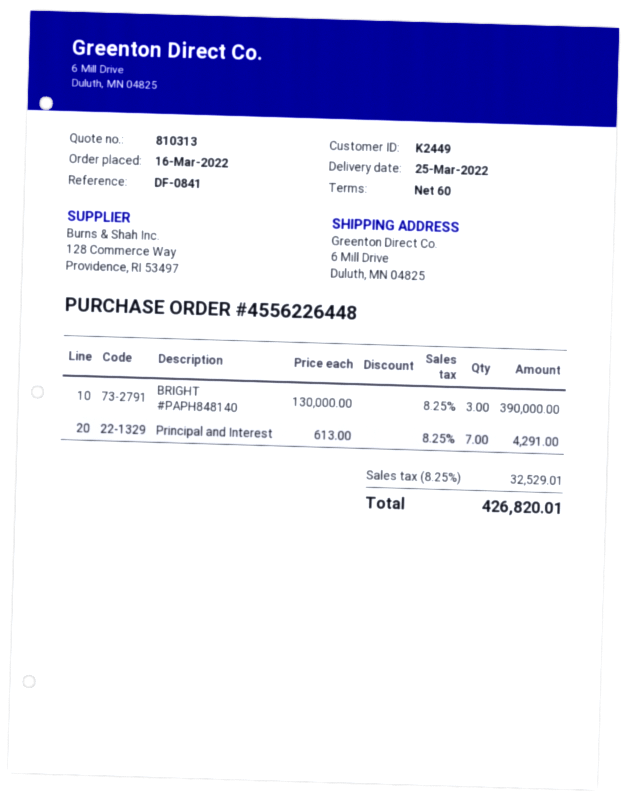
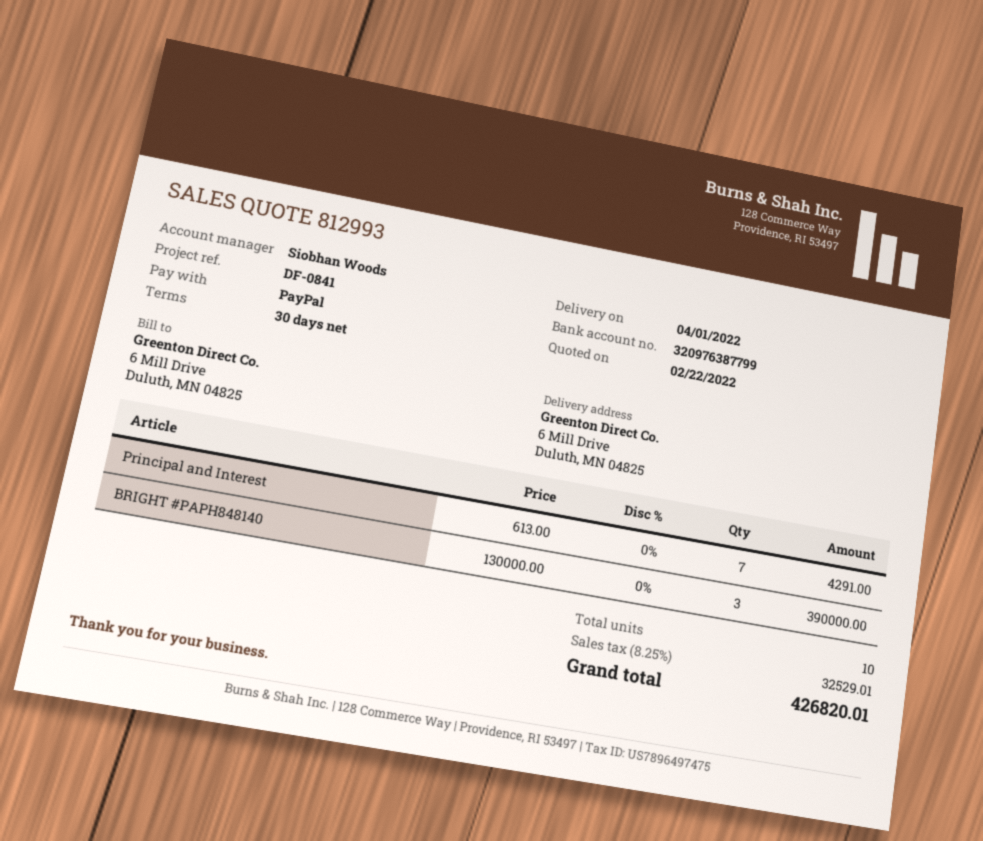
quote number: 810313 -> 812993
delivery date: 2022-03-25 -> 2022-04-01
payment terms: 60 days -> 30 days

